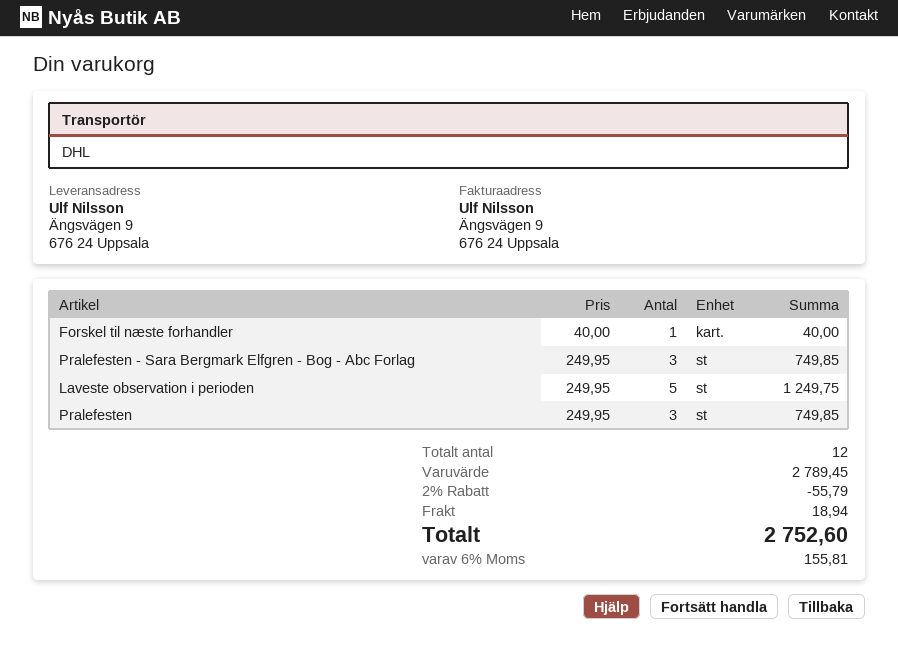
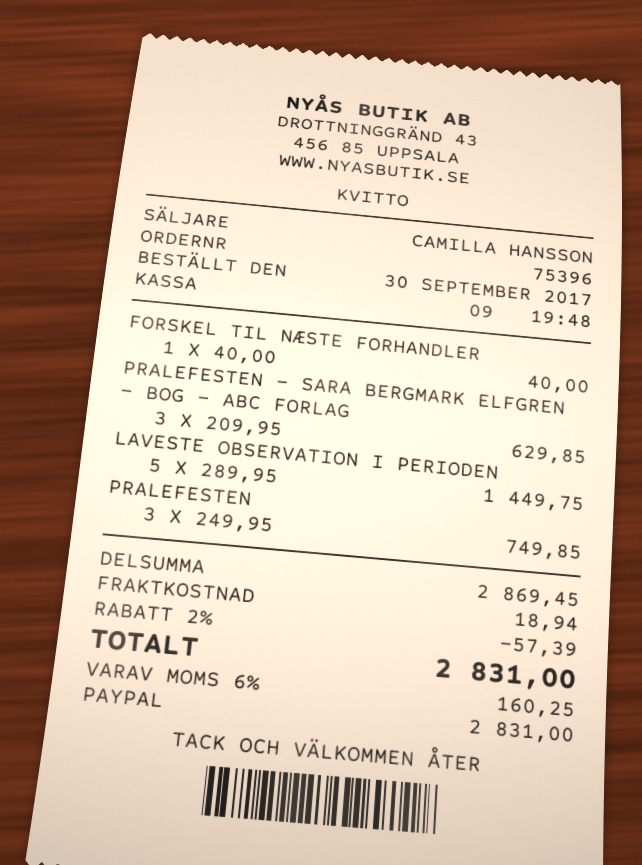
Pralefesten - Sara Bergmark Elfgren - Bog - Abc Forlag: 3 x 249.95 = 749.85 -> 3 x 209.95 = 629.85
Laveste observation i perioden: 5 x 249.95 = 1249.75 -> 5 x 289.95 = 1449.75
subtotal: 2789.45 -> 2869.45
discount: 2% = 55.79 -> 2% = 57.39
tax: 6% = 155.81 -> 6% = 160.25
total: 2752.60 -> 2831.00

